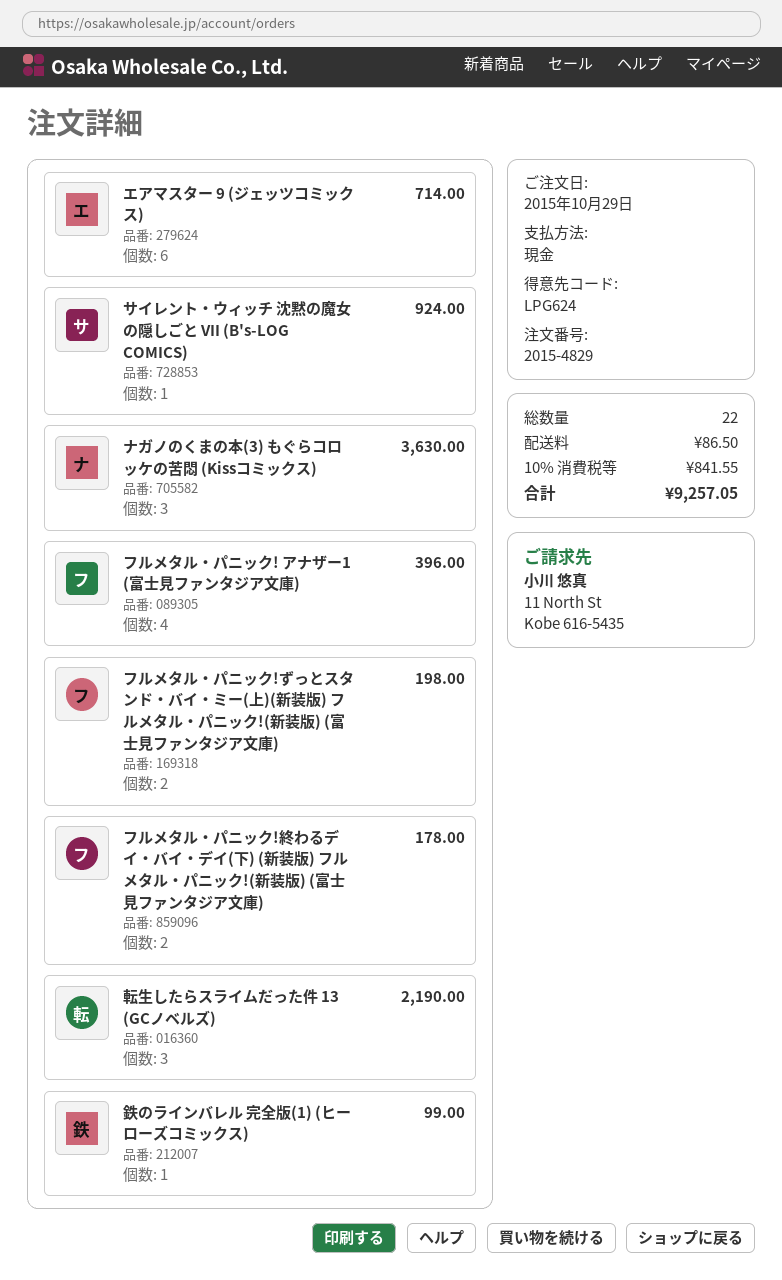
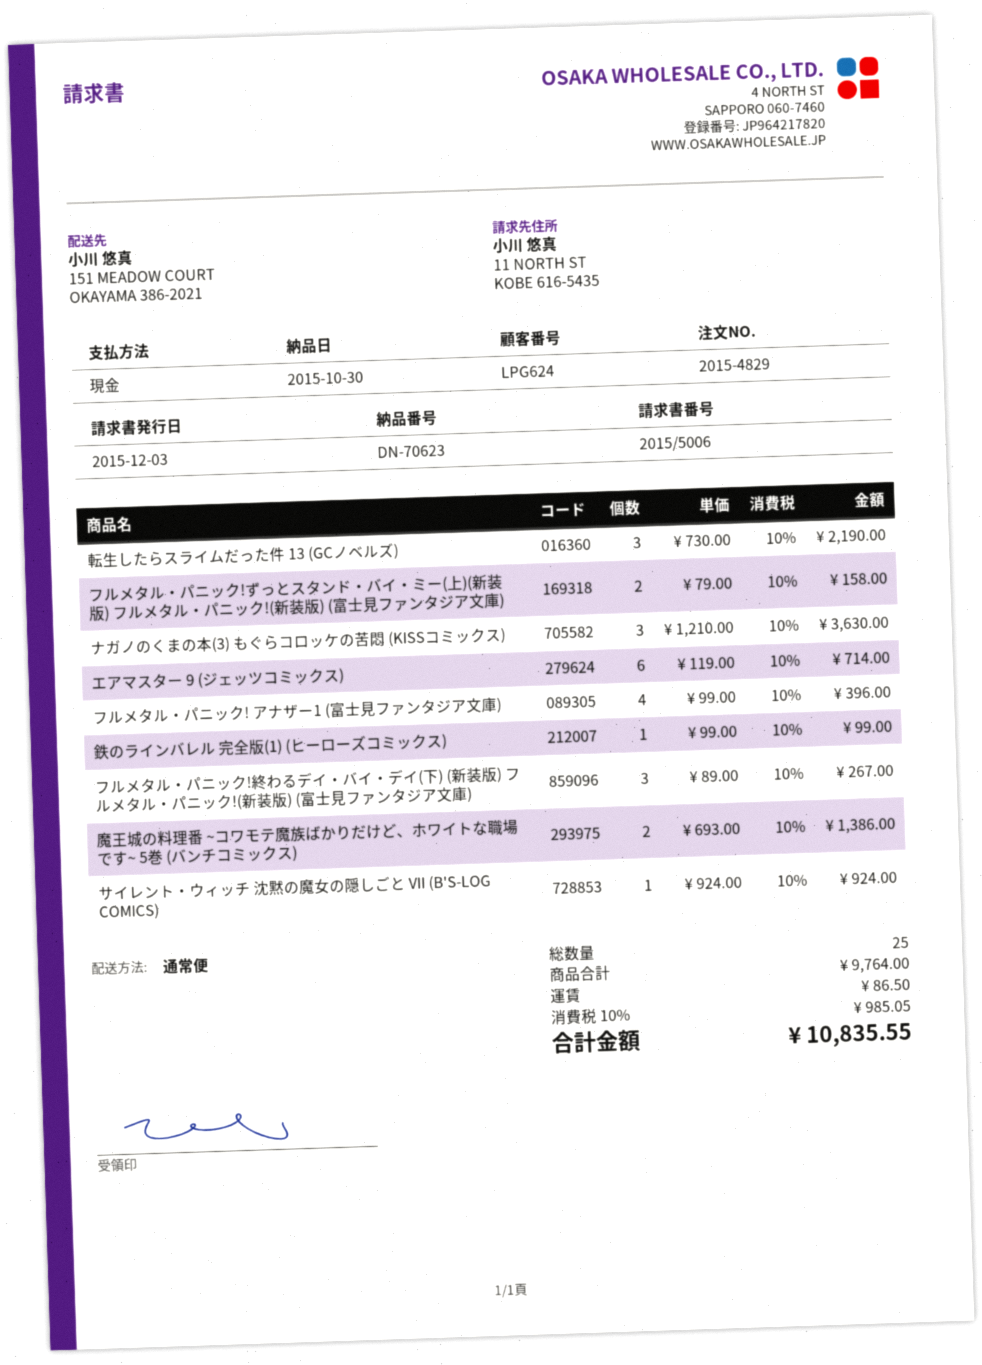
フルメタル・パニック!ずっとスタンド・バイ・ミー(上)(新装版) フルメタル・パニック!(新装版) (富士見ファンタジア文庫): 2 for 198.00 -> 2 for 158.00
フルメタル・パニック!終わるデイ・バイ・デイ(下) (新装版) フルメタル・パニック!(新装版) (富士見ファンタジア文庫): 2 for 178.00 -> 3 for 267.00
魔王城の料理番 ~コワモテ魔族ばかりだけど、ホワイトな職場です~ 5巻 (バンチコミックス): none -> 2 for 1386.00
total quantity: 22 -> 25
tax: 10% = 841.55 -> 10% = 985.05
total: 9257.05 -> 10835.55

